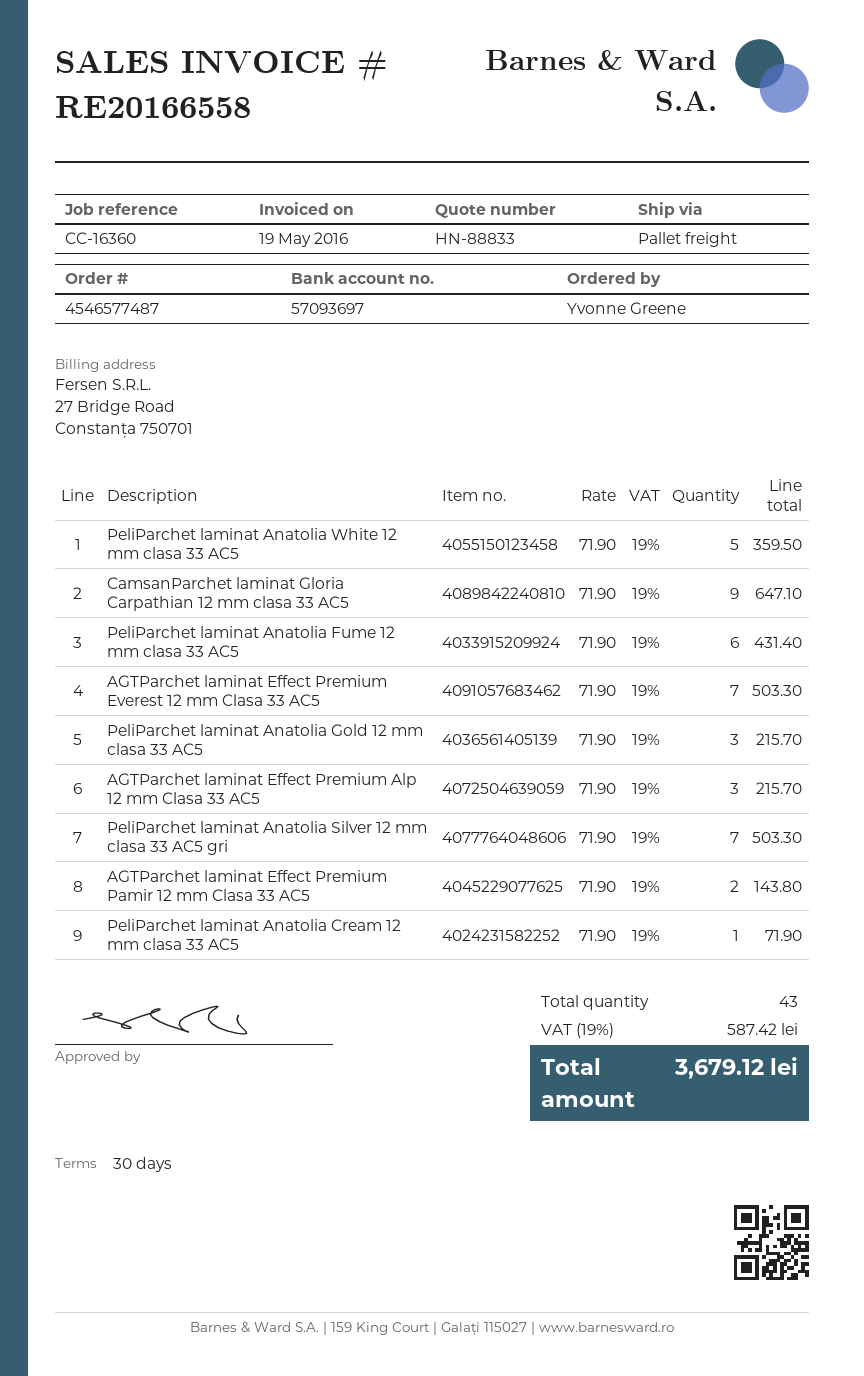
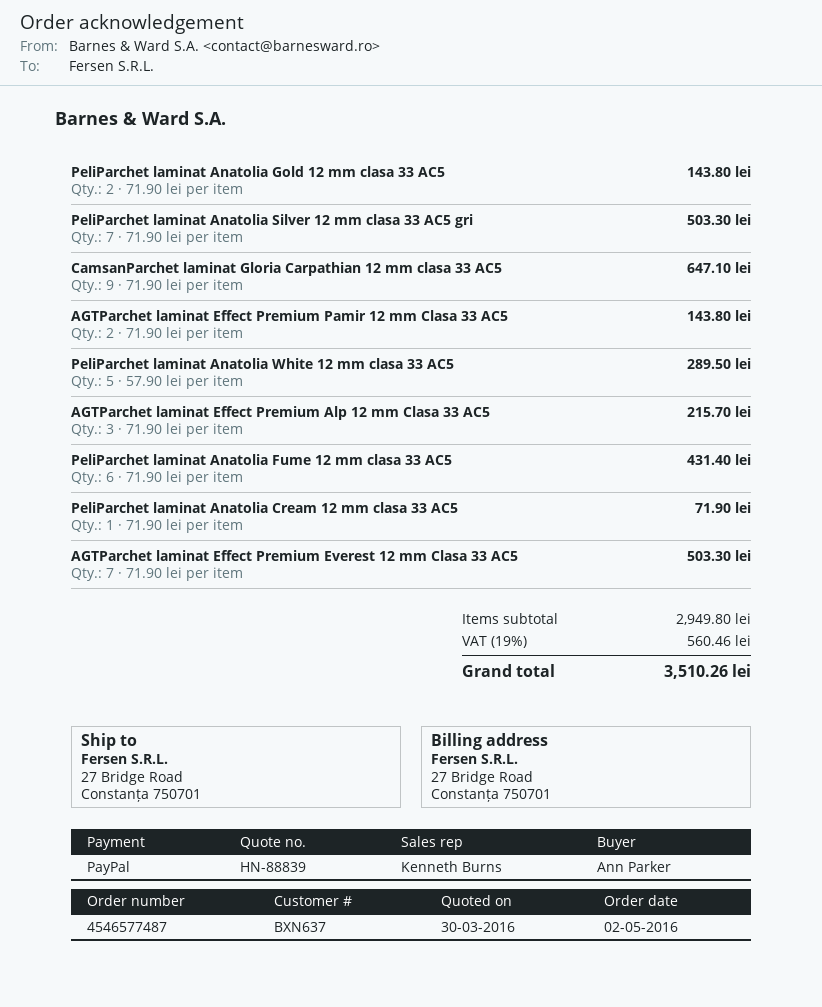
quote number: HN-88833 -> HN-88839
ordered by: Yvonne Greene -> Ann Parker
PeliParchet laminat Anatolia White 12 mm clasa 33 AC5: 5 x 71.90 = 359.50 -> 5 x 57.90 = 289.50
PeliParchet laminat Anatolia Gold 12 mm clasa 33 AC5: 3 x 71.90 = 215.70 -> 2 x 71.90 = 143.80
tax: 19% = 587.42 -> 19% = 560.46
total: 3679.12 -> 3510.26

